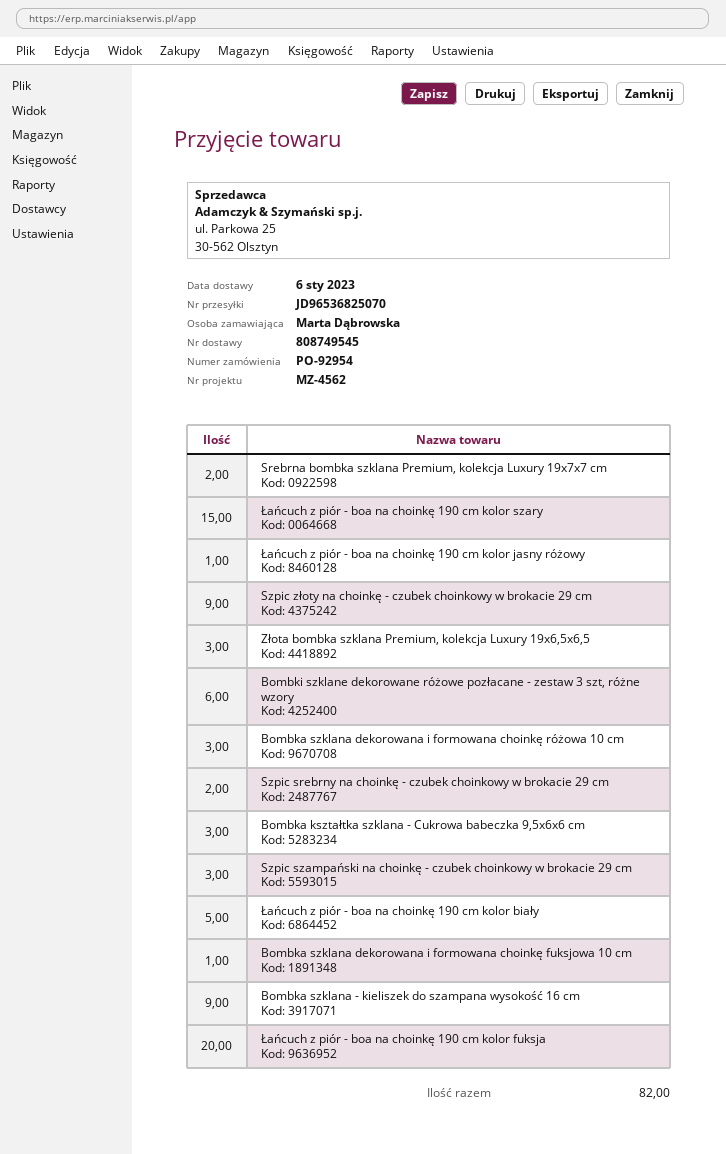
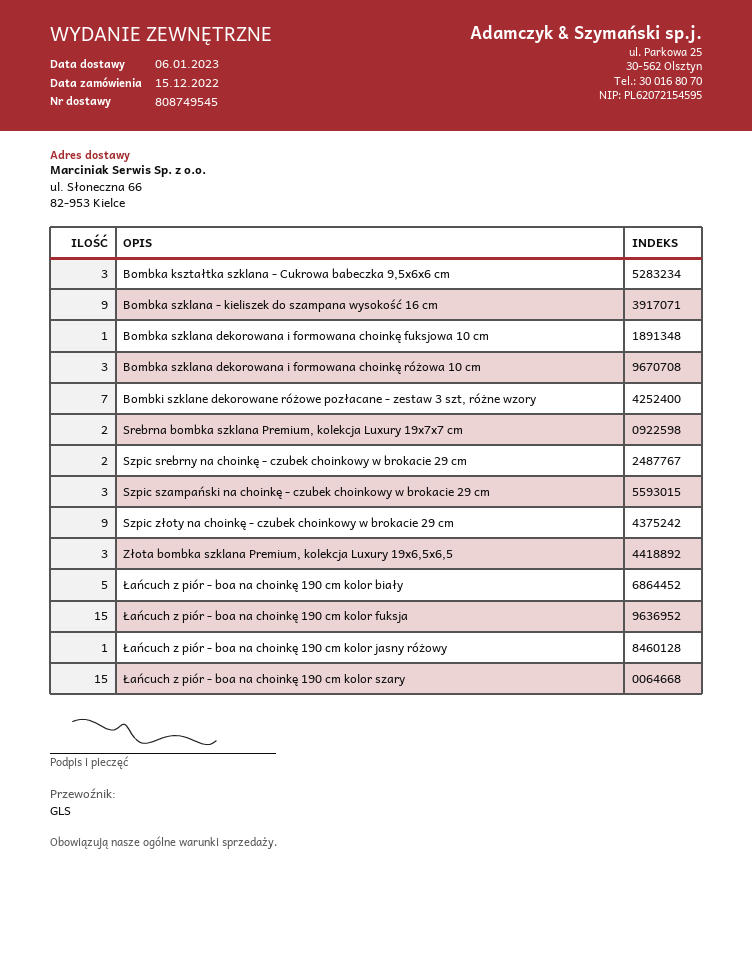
Bombki szklane dekorowane różowe pozłacane - zestaw 3 szt, różne wzory: 6 -> 7
Łańcuch z piór - boa na choinkę 190 cm kolor fuksja: 20 -> 15

